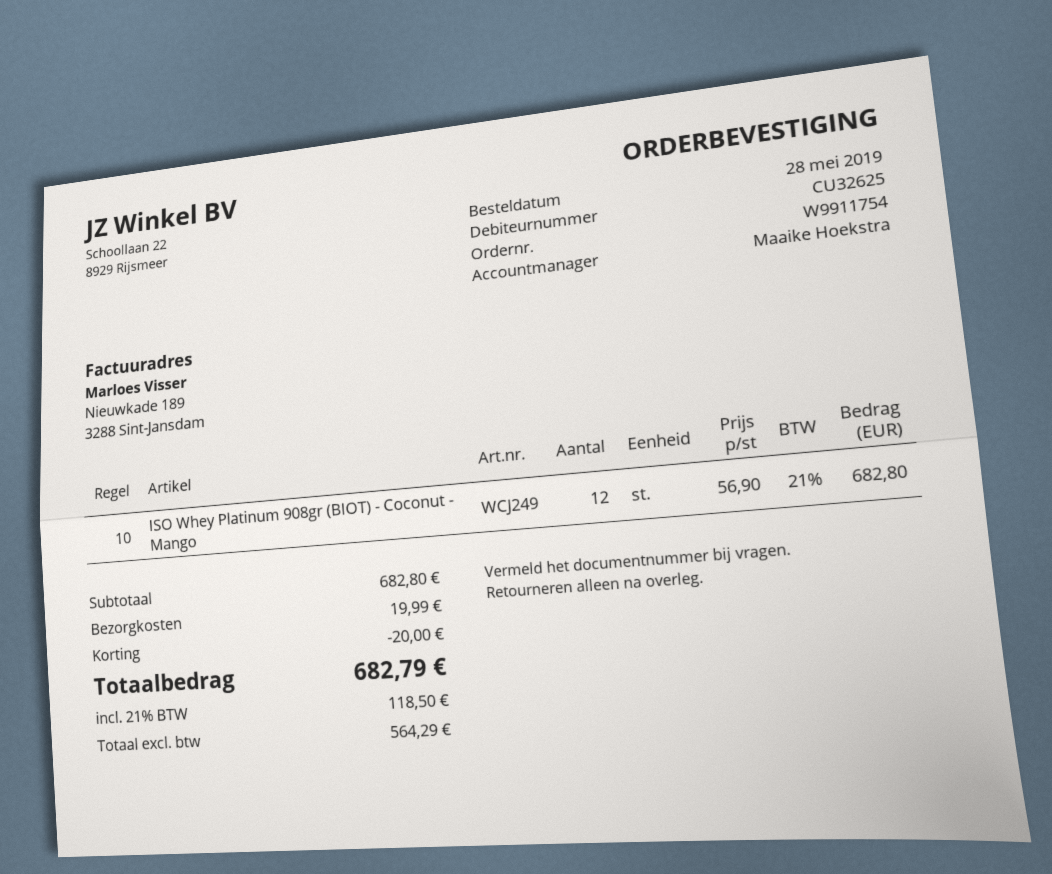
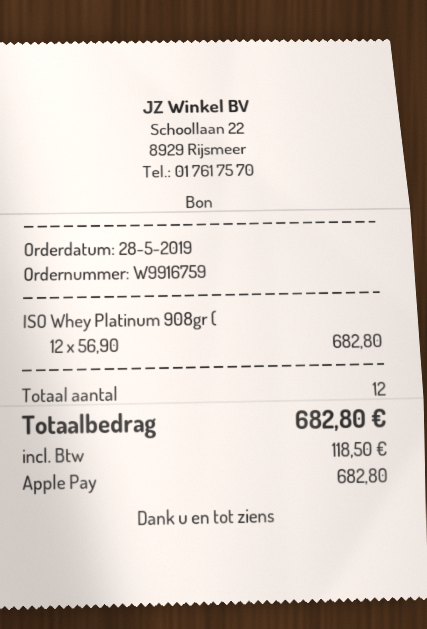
order number: W9911754 -> W9916759
discount: 20.00 -> none
shipping: 19.99 -> none
total: 682.79 -> 682.80

